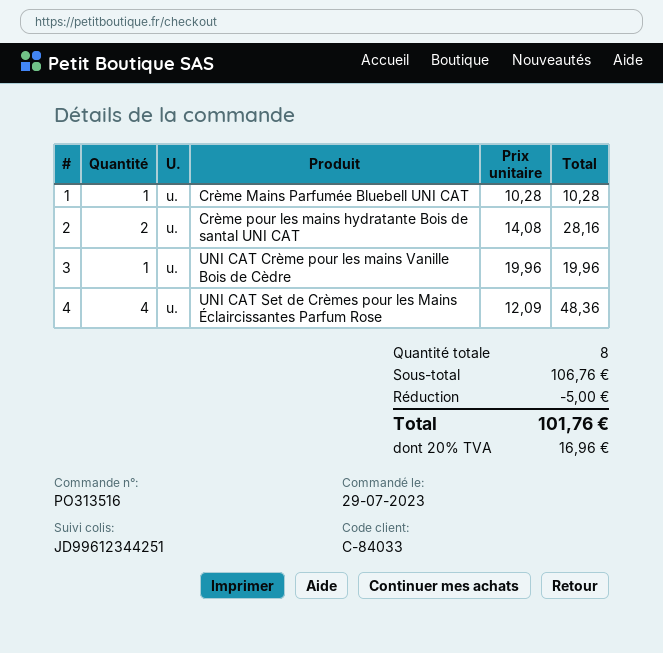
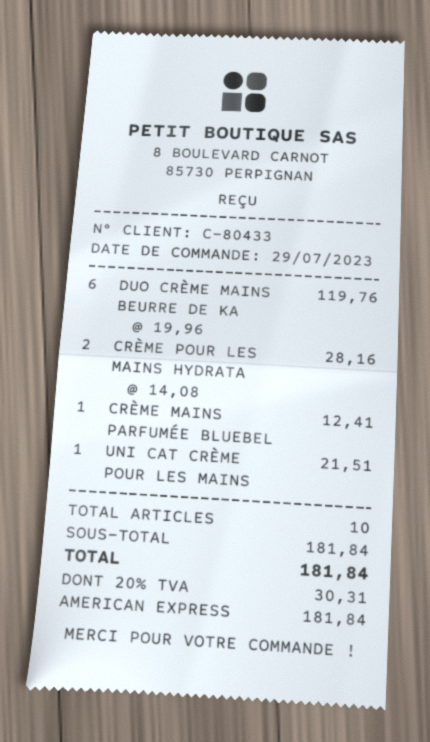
customer number: C-84033 -> C-80433
Crème Mains Parfumée Bluebell UNI CAT: 1 x 10.28 = 10.28 -> 1 x 12.41 = 12.41
UNI CAT Crème pour les mains Vanille Bois de Cèdre: 1 x 19.96 = 19.96 -> 1 x 21.51 = 21.51
UNI CAT Set de Crèmes pour les Mains Éclaircissantes Parfum Rose: 4 x 12.09 = 48.36 -> none
DUO CRÈME MAINS BEURRE DE KA: none -> 6 x 19.96 = 119.76
total quantity: 8 -> 10
subtotal: 106.76 -> 181.84
discount: 5.00 -> none
tax: 20% = 16.96 -> 20% = 30.31
total: 101.76 -> 181.84

